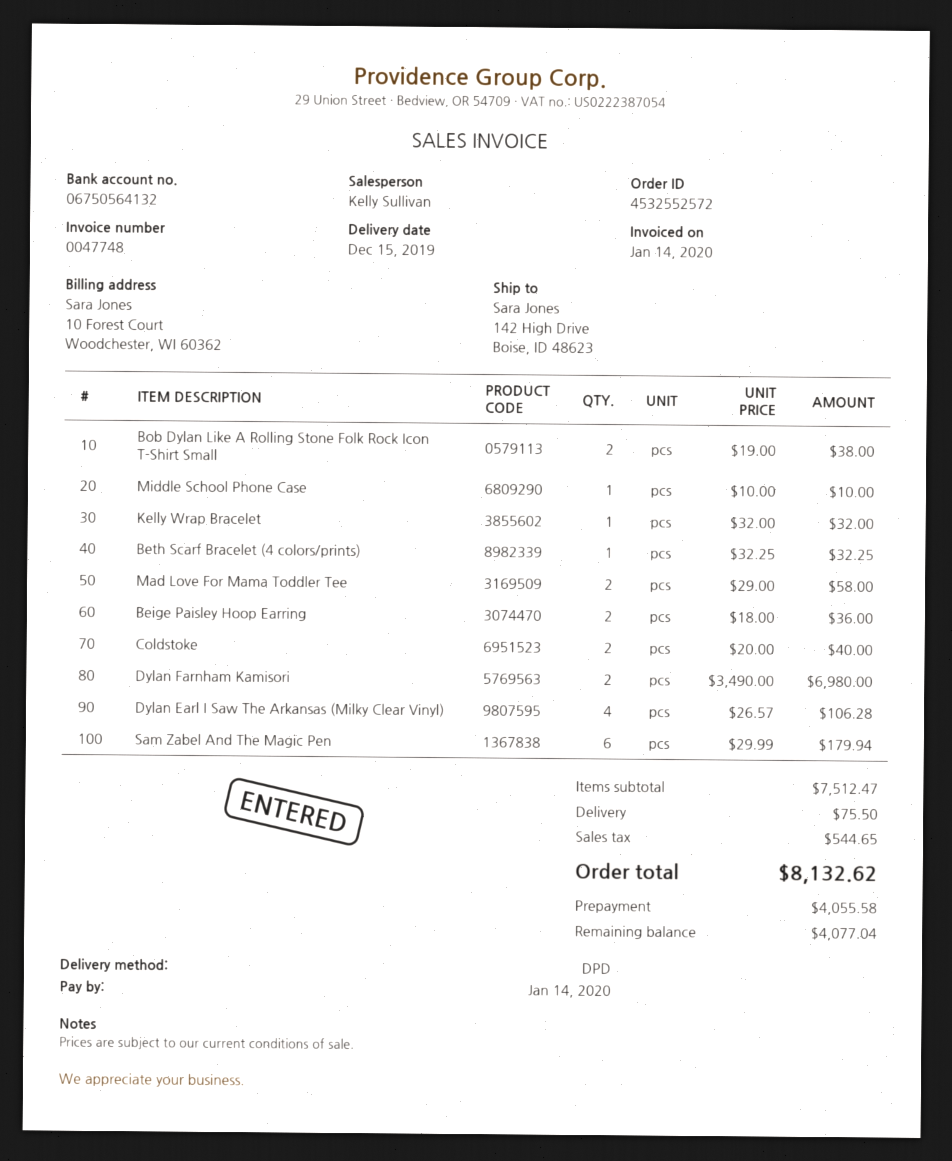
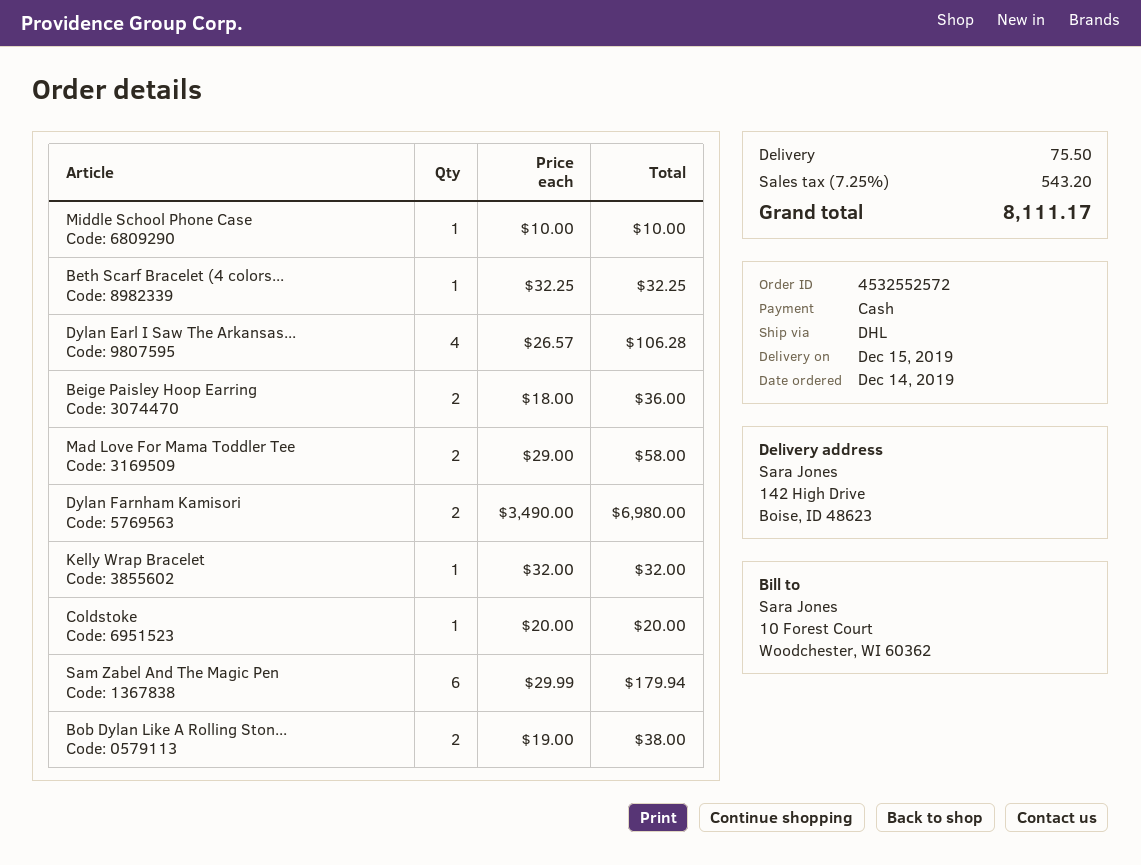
shipping method: DPD -> DHL
Coldstoke: 2 x 20.00 = 40.00 -> 1 x 20.00 = 20.00
tax: 544.65 -> 543.20
total: 8132.62 -> 8111.17

